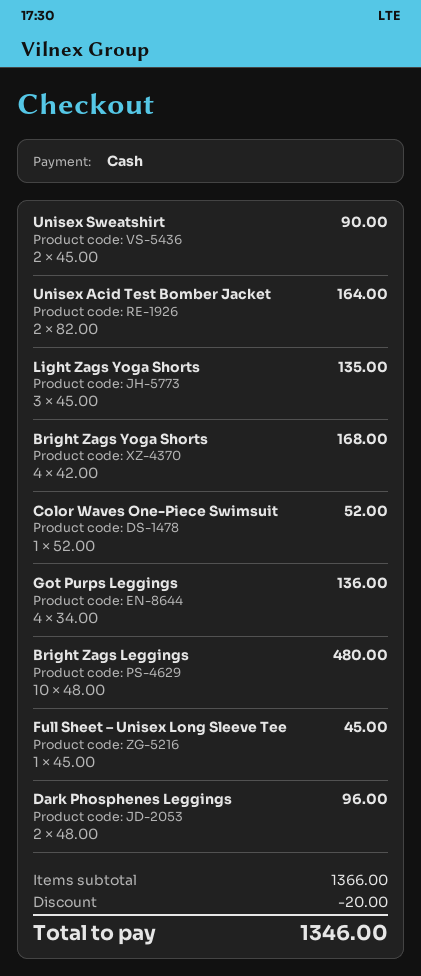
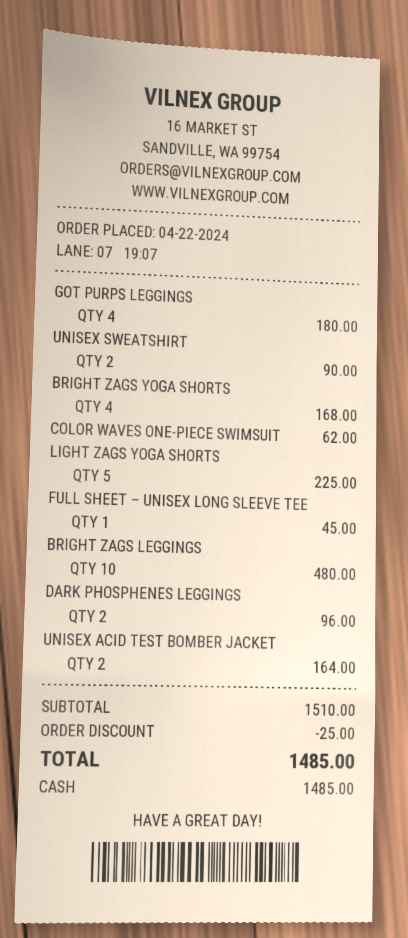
Light Zags Yoga Shorts: 3 for 135.00 -> 5 for 225.00
Color Waves One-Piece Swimsuit: 1 for 52.00 -> 1 for 62.00
Got Purps Leggings: 4 for 136.00 -> 4 for 180.00
subtotal: 1366.00 -> 1510.00
discount: 20.00 -> 25.00
total: 1346.00 -> 1485.00

